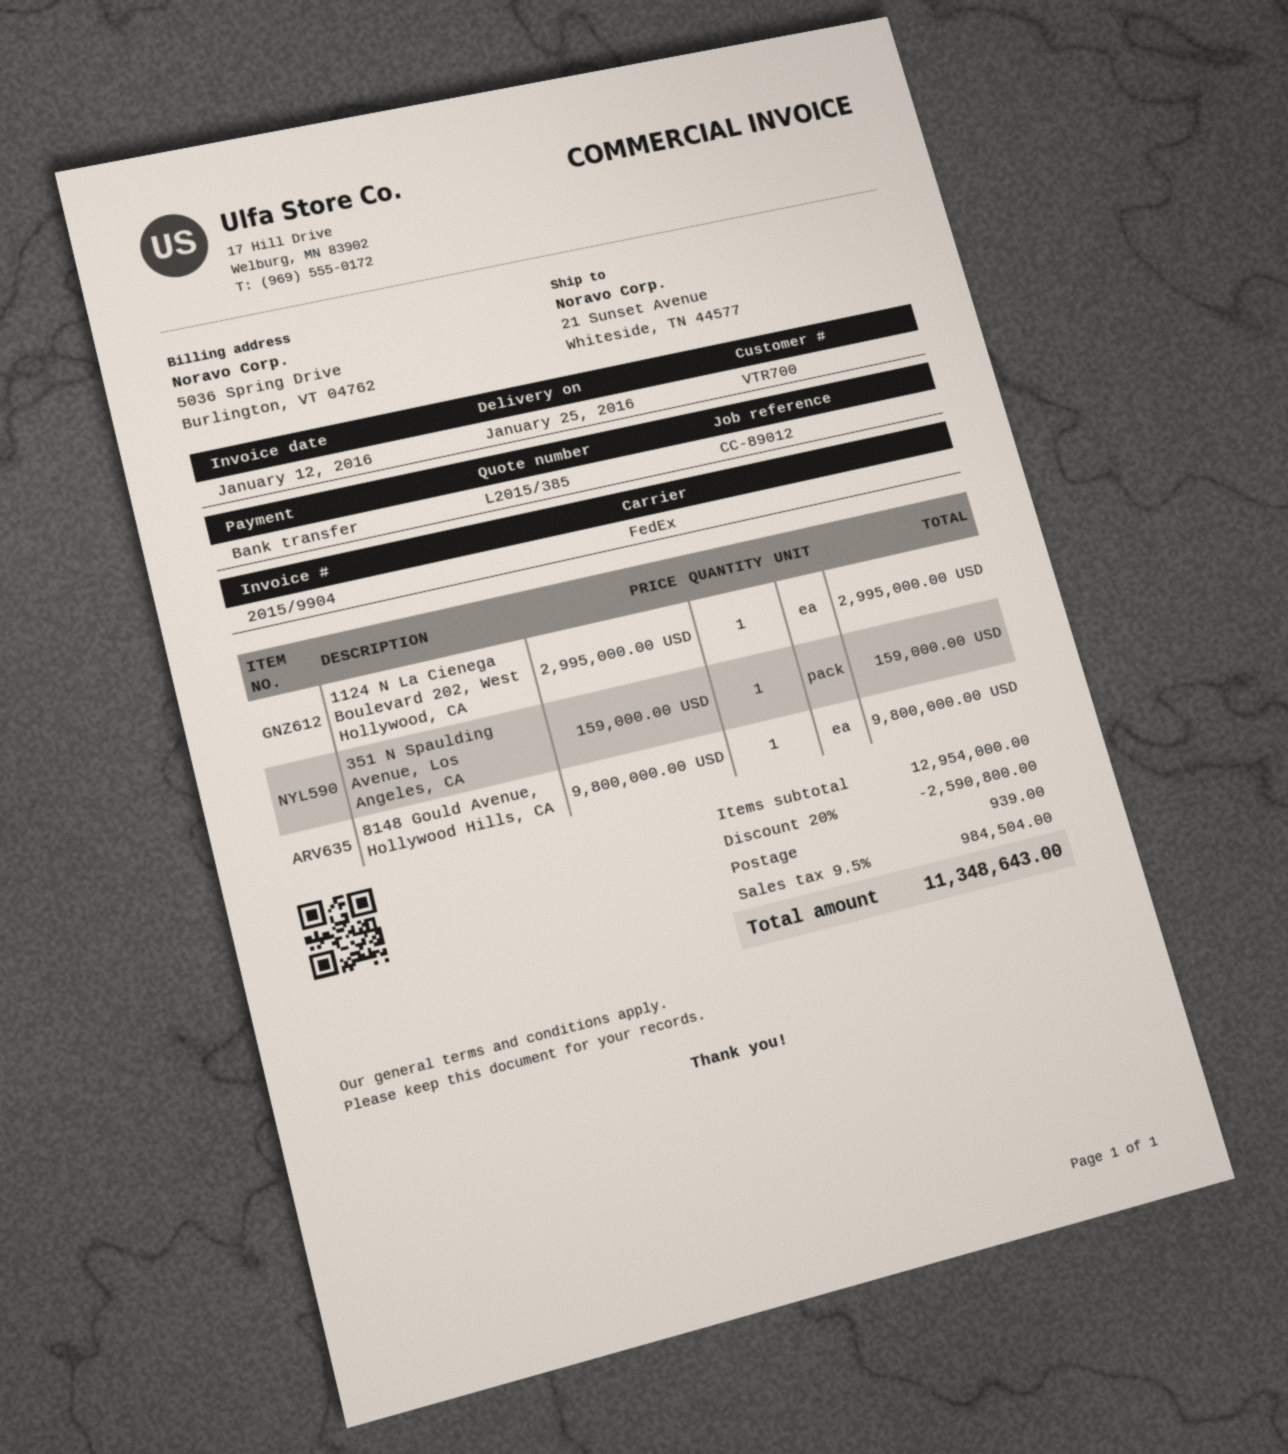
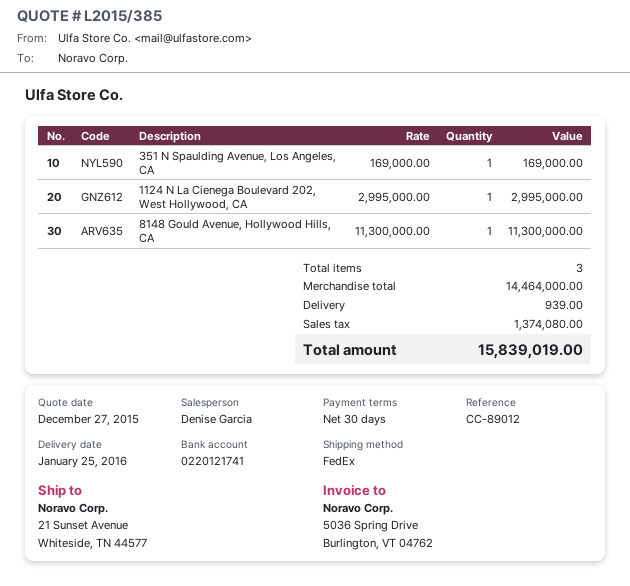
351 N Spaulding Avenue, Los Angeles, CA: 1 x 159000.00 = 159000.00 -> 1 x 169000.00 = 169000.00
8148 Gould Avenue, Hollywood Hills, CA: 1 x 9800000.00 = 9800000.00 -> 1 x 11300000.00 = 11300000.00
subtotal: 12954000.00 -> 14464000.00
discount: 20% = 2590800.00 -> none
tax: 984504.00 -> 1374080.00
total: 11348643.00 -> 15839019.00

